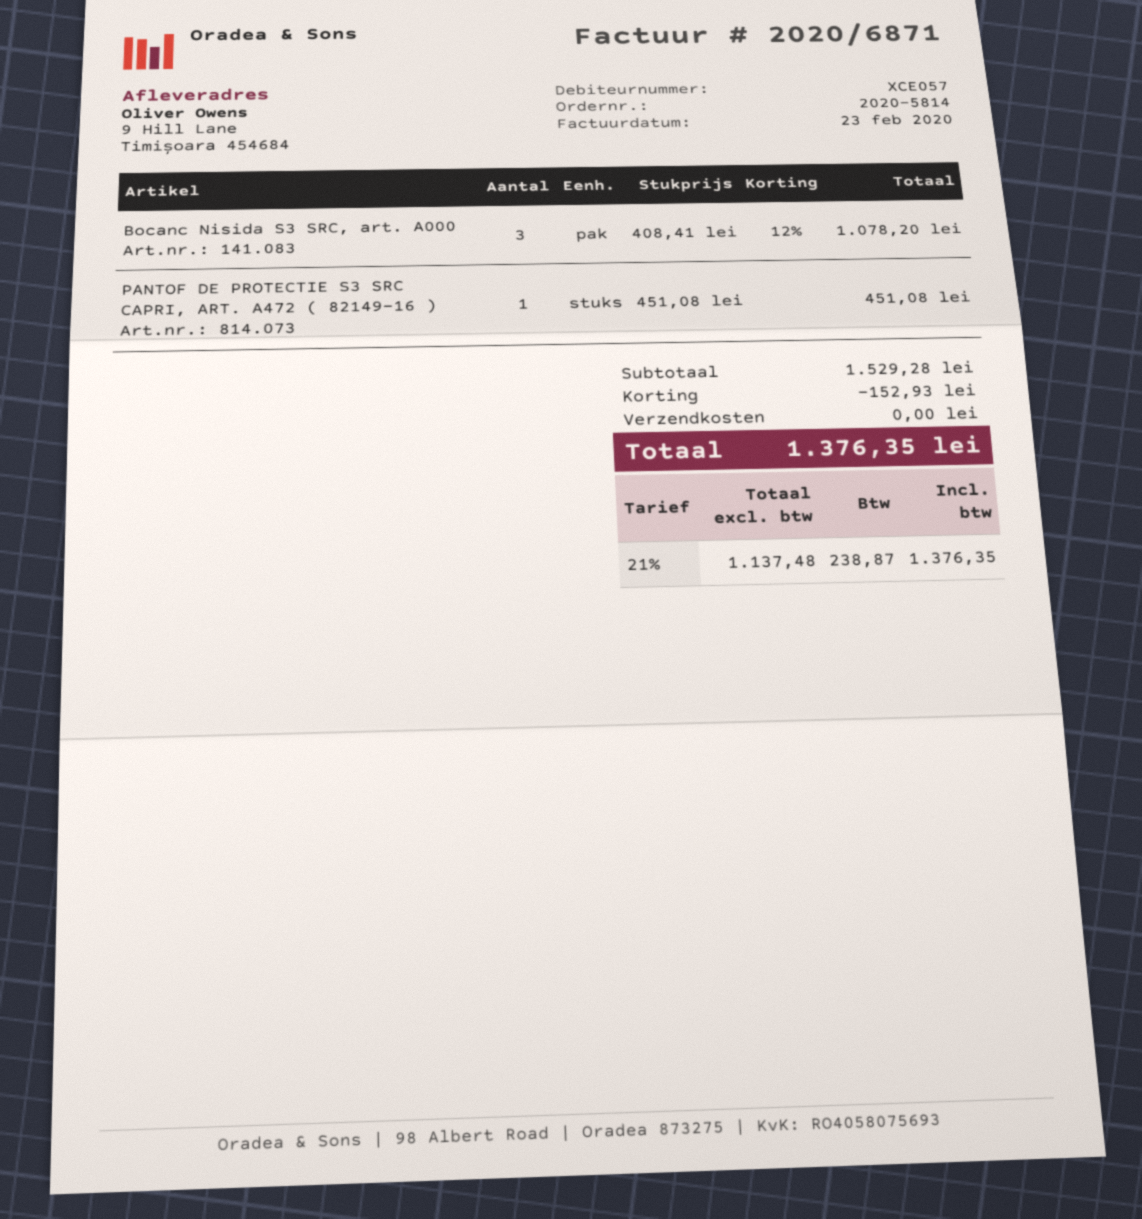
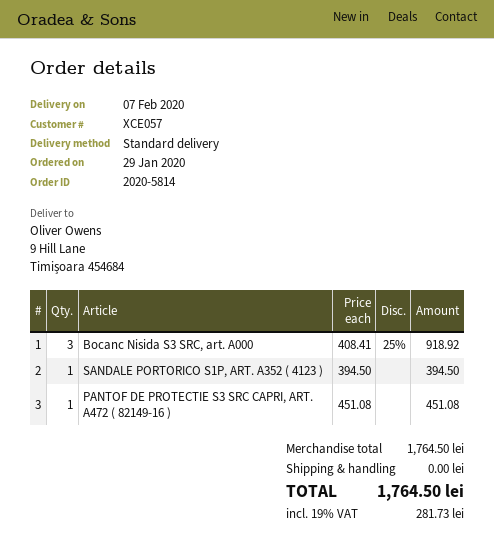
Bocanc Nisida S3 SRC, art. A000: 3 x 408.41 - 12% = 1078.20 -> 3 x 408.41 - 25% = 918.92
SANDALE PORTORICO S1P, ART. A352 ( 4123 ): none -> 1 x 394.50 = 394.50
subtotal: 1529.28 -> 1764.50
discount: 152.93 -> none
tax: 21% = 238.87 -> 19% = 281.73
total: 1376.35 -> 1764.50

